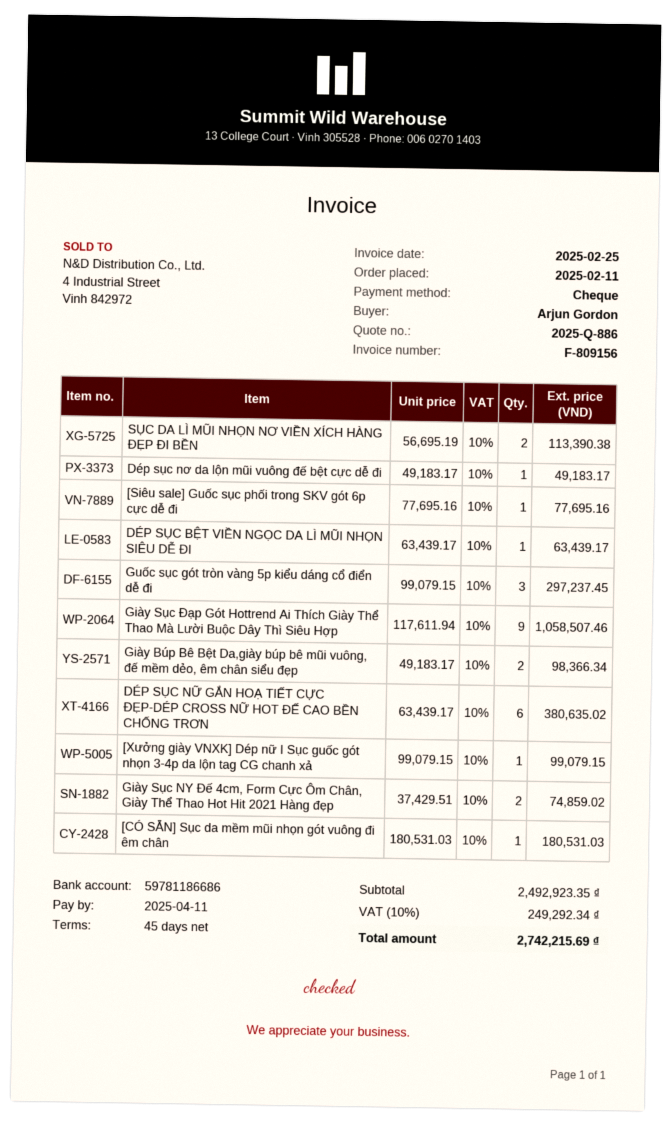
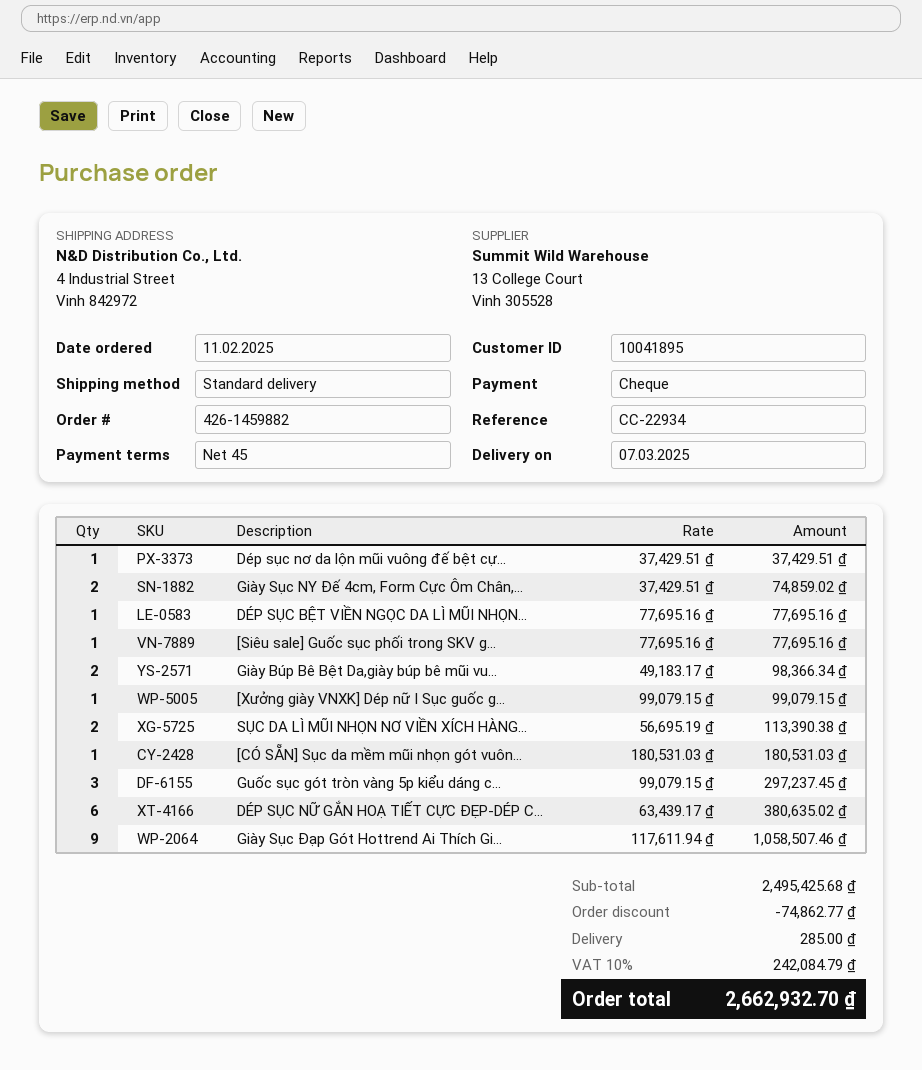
Dép sục nơ da lộn mũi vuông đế bệt cực dễ đi: 1 x 49183.17 = 49183.17 -> 1 x 37429.51 = 37429.51
DÉP SỤC BỆT VIỀN NGỌC DA LÌ MŨI NHỌN SIÊU DỄ ĐI: 1 x 63439.17 = 63439.17 -> 1 x 77695.16 = 77695.16
subtotal: 2492923.35 -> 2495425.68
discount: none -> 74862.77
shipping: none -> 285.00
tax: 10% = 249292.34 -> 10% = 242084.79
total: 2742215.69 -> 2662932.70

